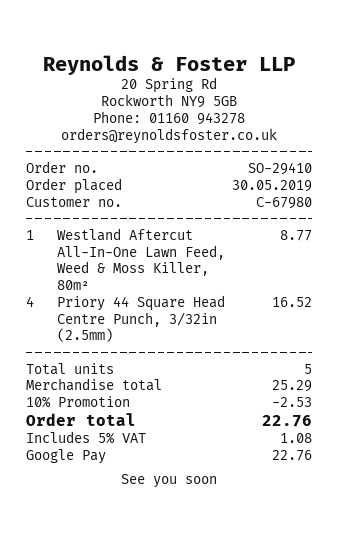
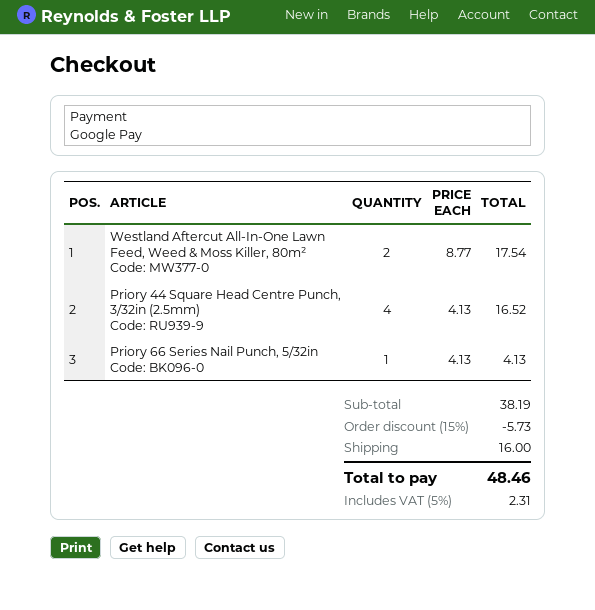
Westland Aftercut All-In-One Lawn Feed, Weed & Moss Killer, 80m²: 1 for 8.77 -> 2 for 17.54
Priory 66 Series Nail Punch, 5/32in: none -> 1 for 4.13
subtotal: 25.29 -> 38.19
discount: 10% = 2.53 -> 15% = 5.73
shipping: none -> 16.00
tax: 5% = 1.08 -> 5% = 2.31
total: 22.76 -> 48.46

